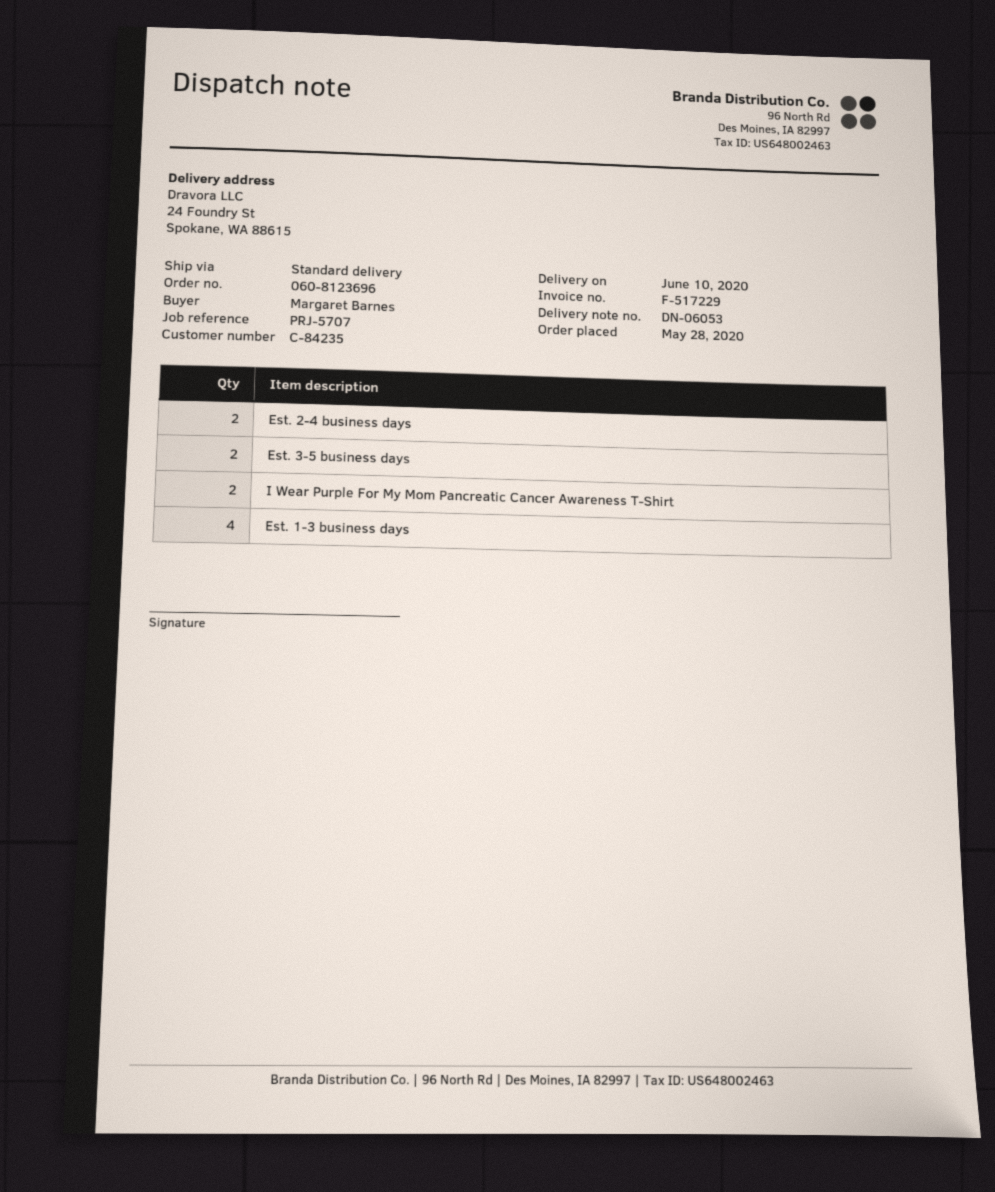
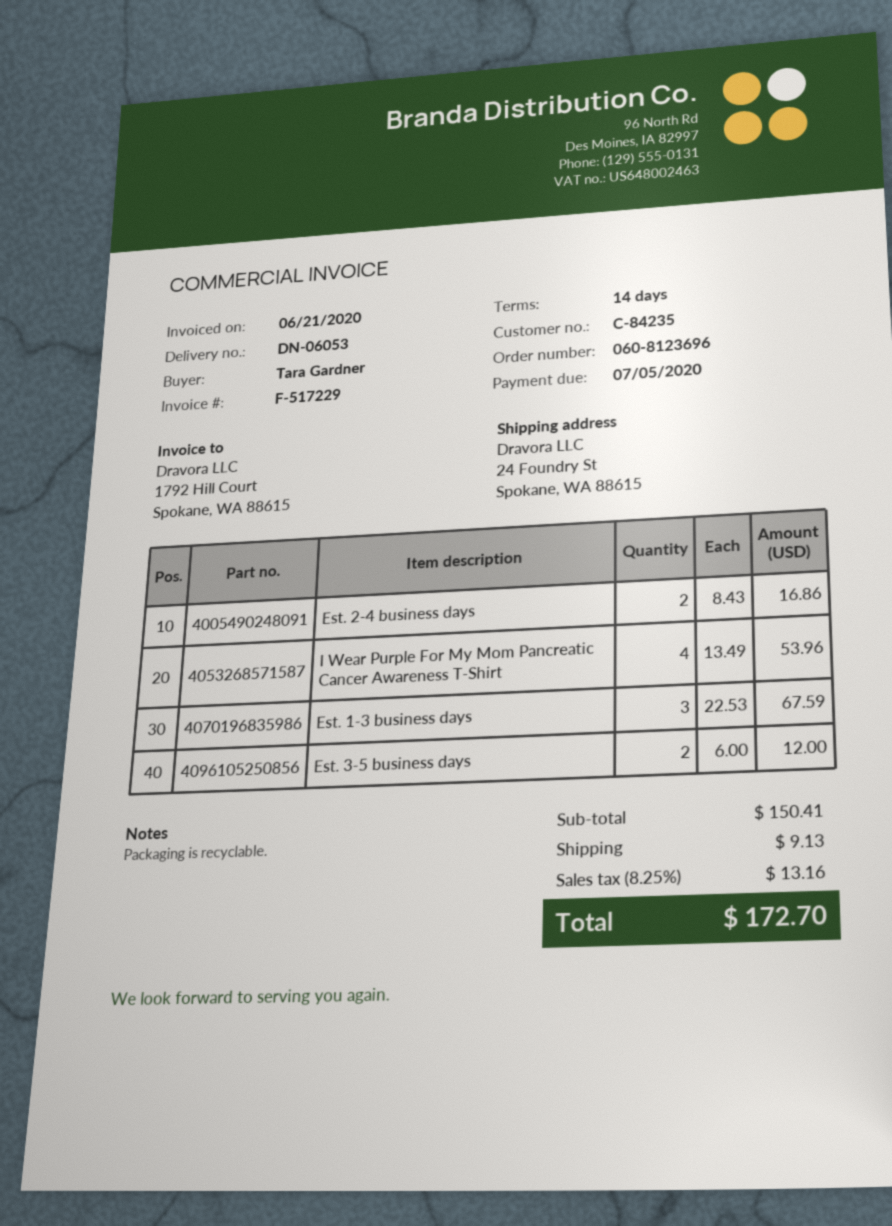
ordered by: Margaret Barnes -> Tara Gardner
I Wear Purple For My Mom Pancreatic Cancer Awareness T-Shirt: 2 -> 4
Est. 1-3 business days: 4 -> 3

